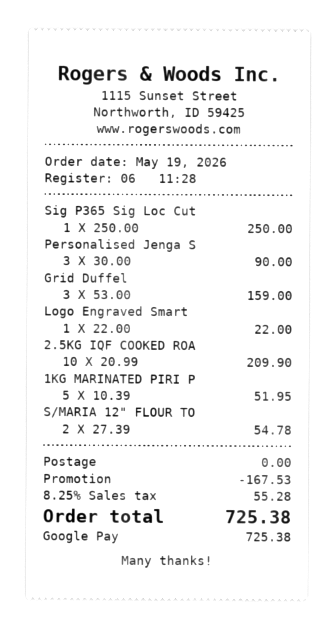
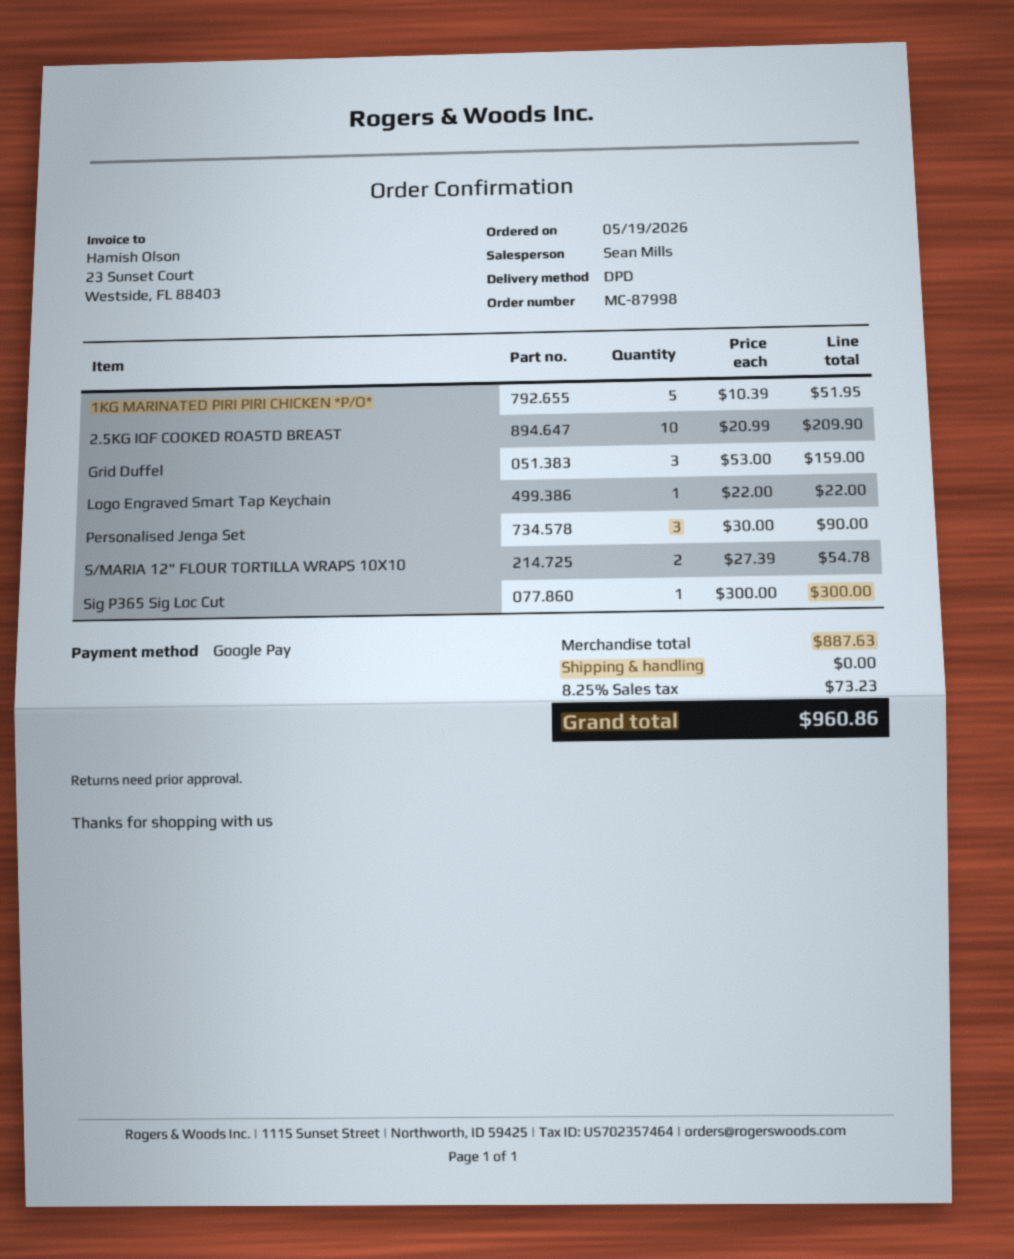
Sig P365 Sig Loc Cut: 1 x 250.00 = 250.00 -> 1 x 300.00 = 300.00
discount: 167.53 -> none
tax: 8.25% = 55.28 -> 8.25% = 73.23
total: 725.38 -> 960.86

